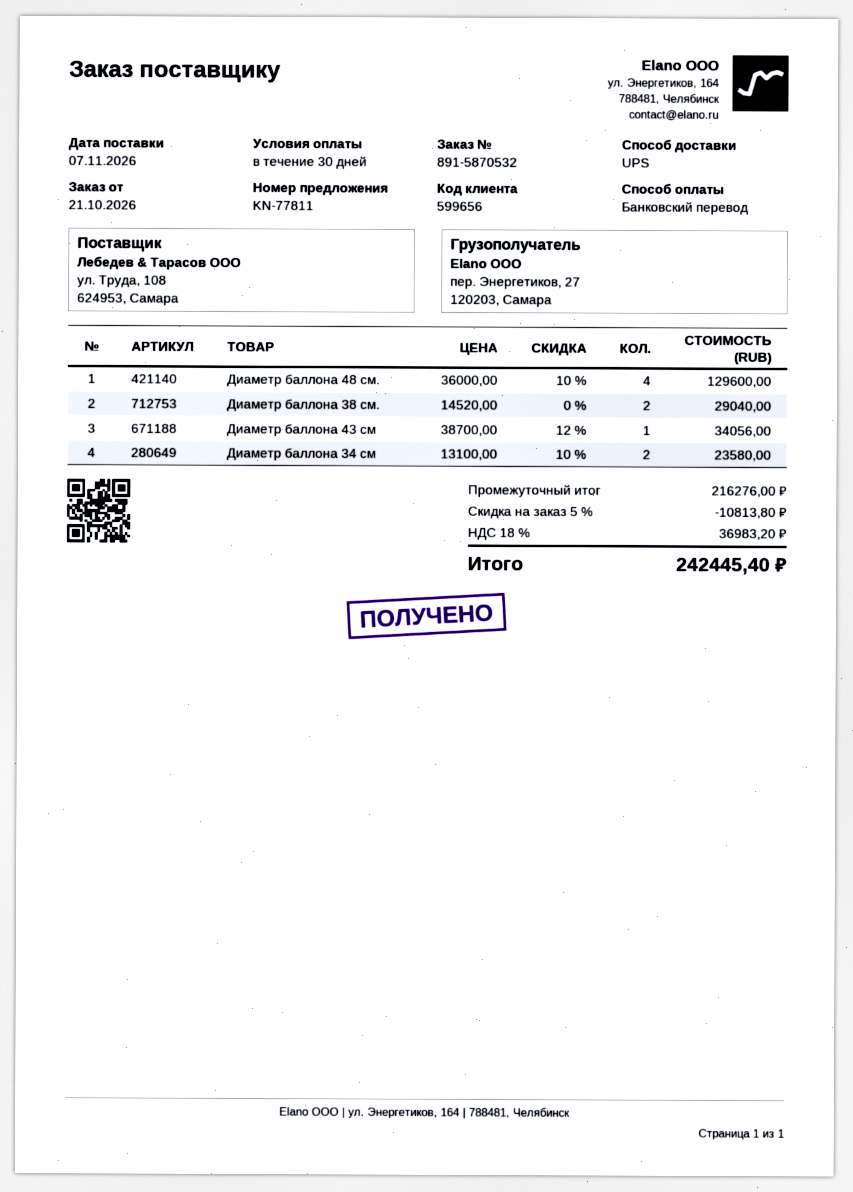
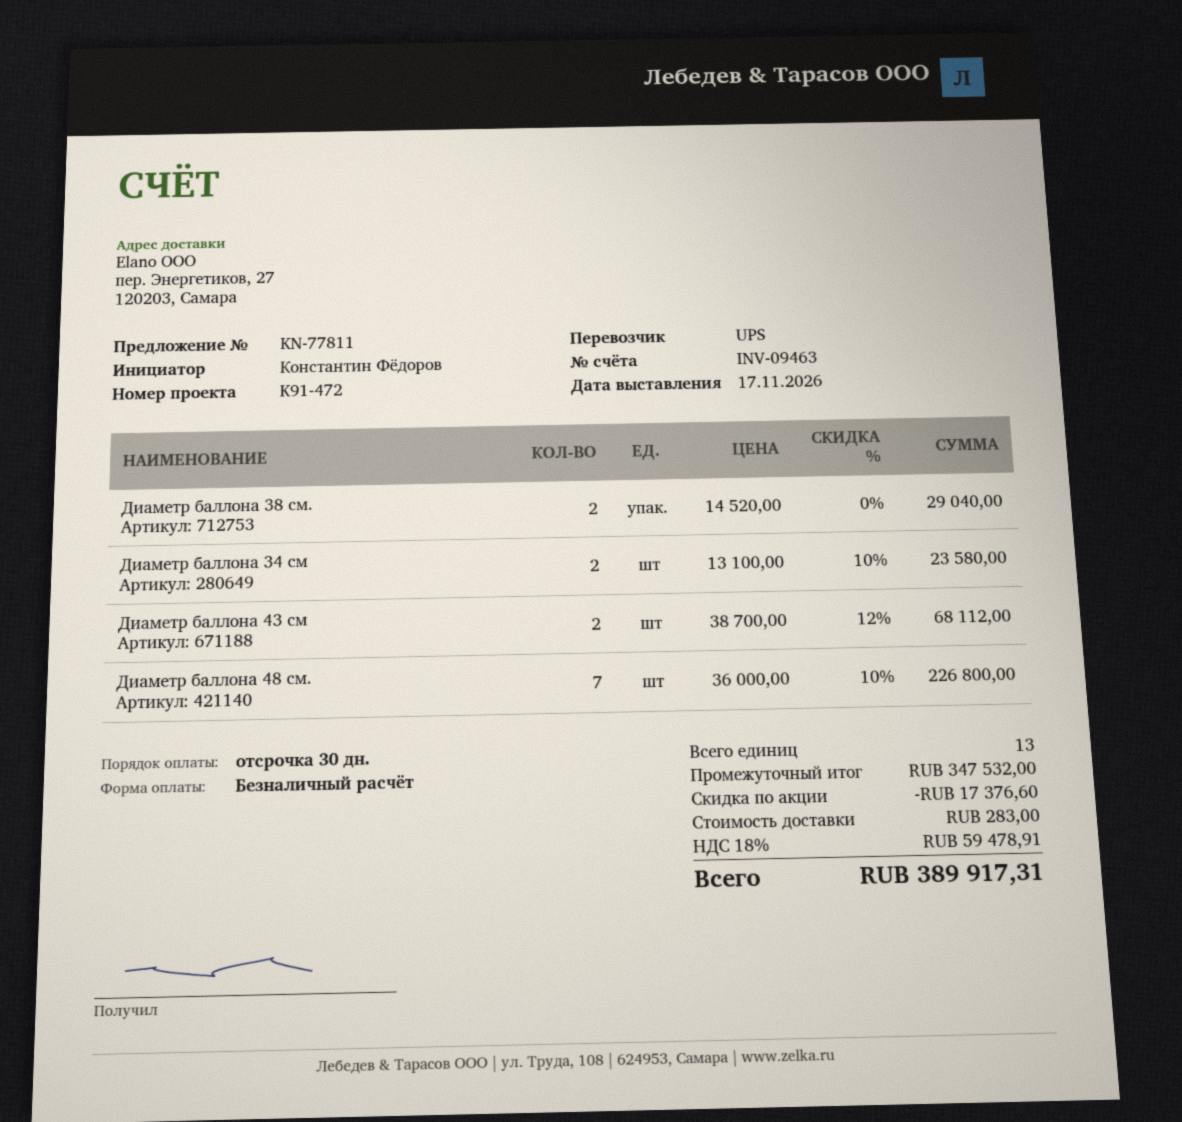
Диаметр баллона 48 см.: 4 x 36000.00 - 10% = 129600.00 -> 7 x 36000.00 - 10% = 226800.00
Диаметр баллона 43 см: 1 x 38700.00 - 12% = 34056.00 -> 2 x 38700.00 - 12% = 68112.00
subtotal: 216276.00 -> 347532.00
discount: 10813.80 -> 17376.60
shipping: none -> 283.00
tax: 18% = 36983.20 -> 18% = 59478.91
total: 242445.40 -> 389917.31

